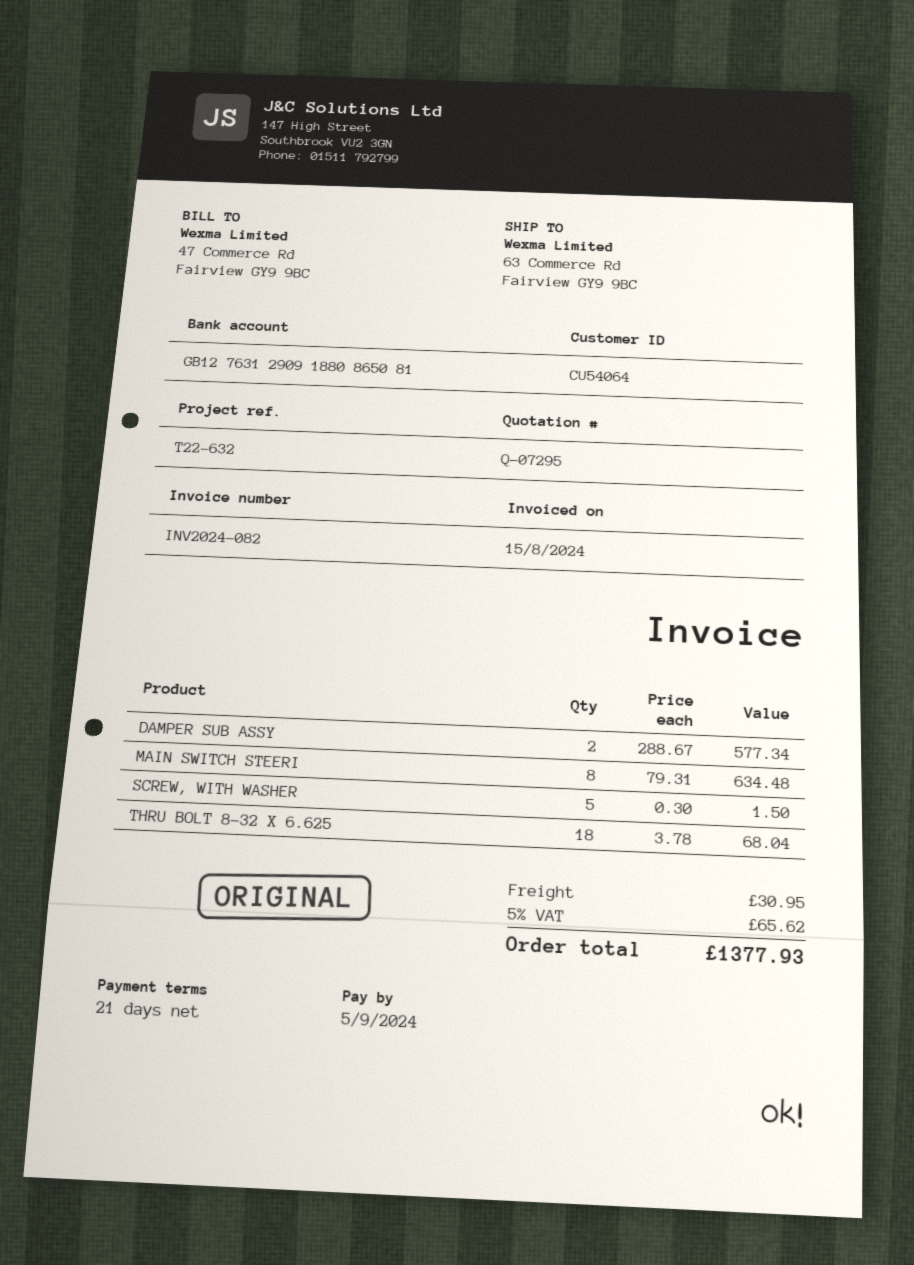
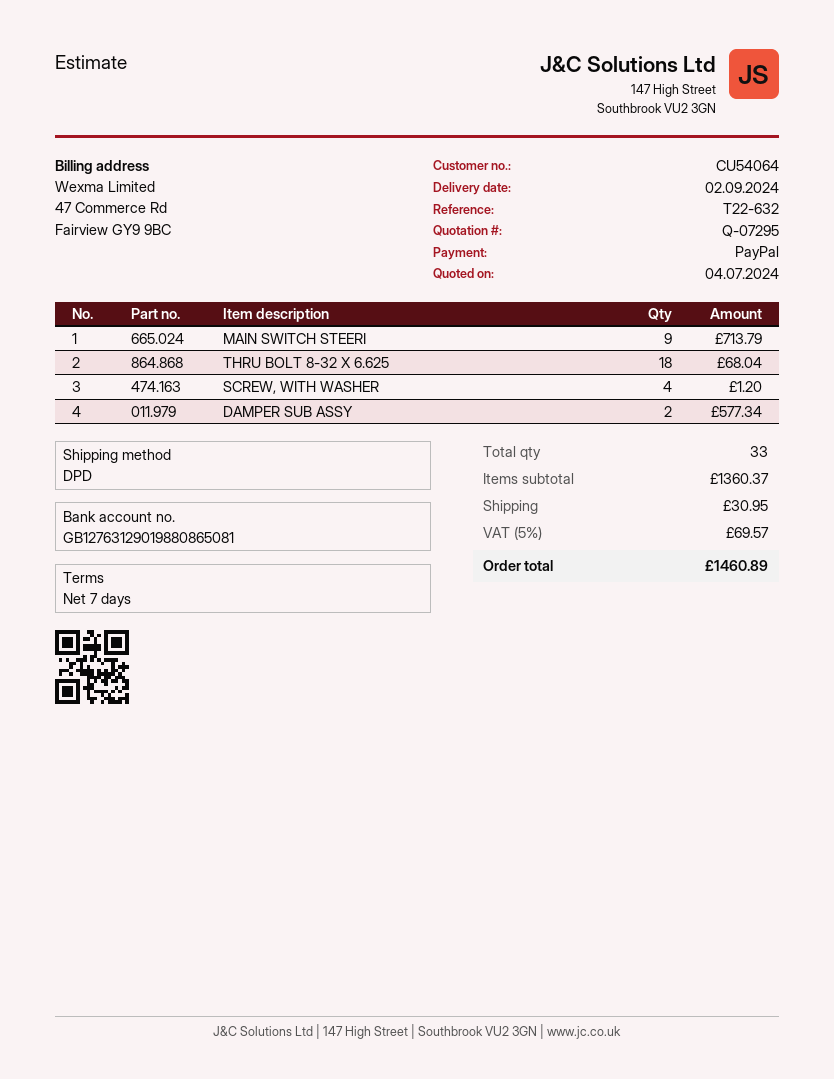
payment terms: 21 days -> 7 days
bank account: GB12763129091880865081 -> GB12763129019880865081
MAIN SWITCH STEERI: 8 for 634.48 -> 9 for 713.79
SCREW, WITH WASHER: 5 for 1.50 -> 4 for 1.20
tax: 5% = 65.62 -> 5% = 69.57
total: 1377.93 -> 1460.89

